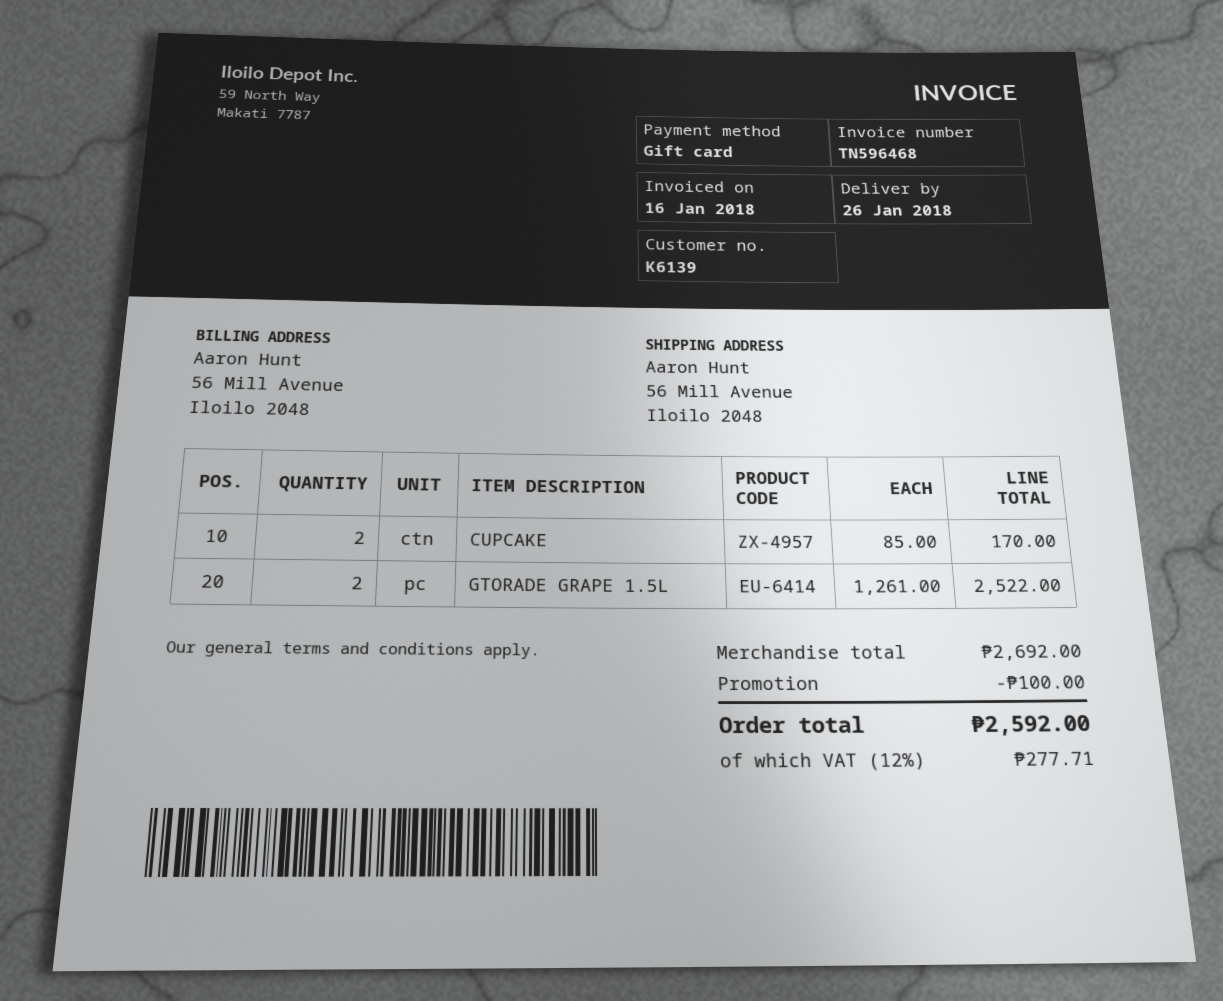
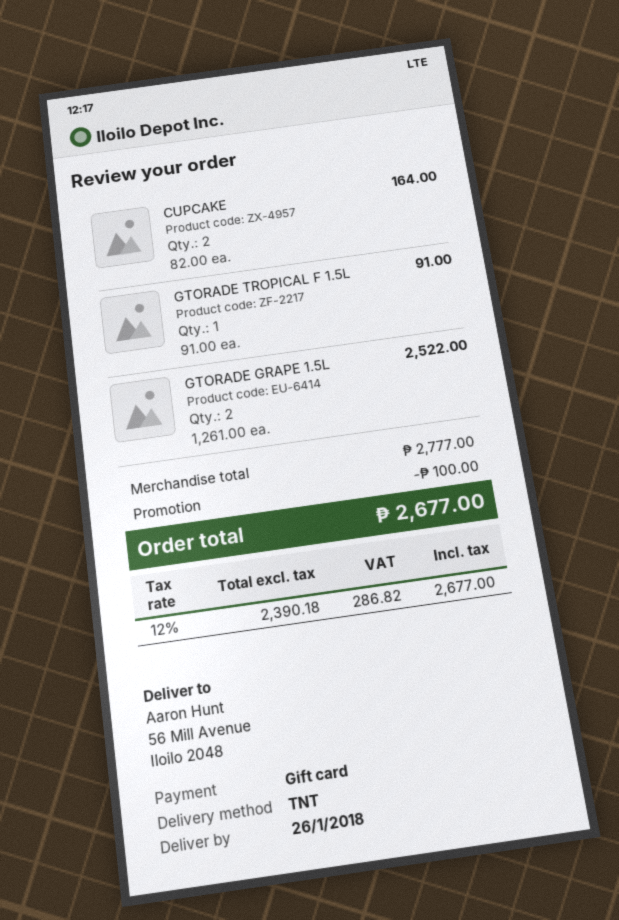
CUPCAKE: 2 x 85.00 = 170.00 -> 2 x 82.00 = 164.00
GTORADE TROPICAL F 1.5L: none -> 1 x 91.00 = 91.00
subtotal: 2692.00 -> 2777.00
tax: 12% = 277.71 -> 12% = 286.82
total: 2592.00 -> 2677.00

